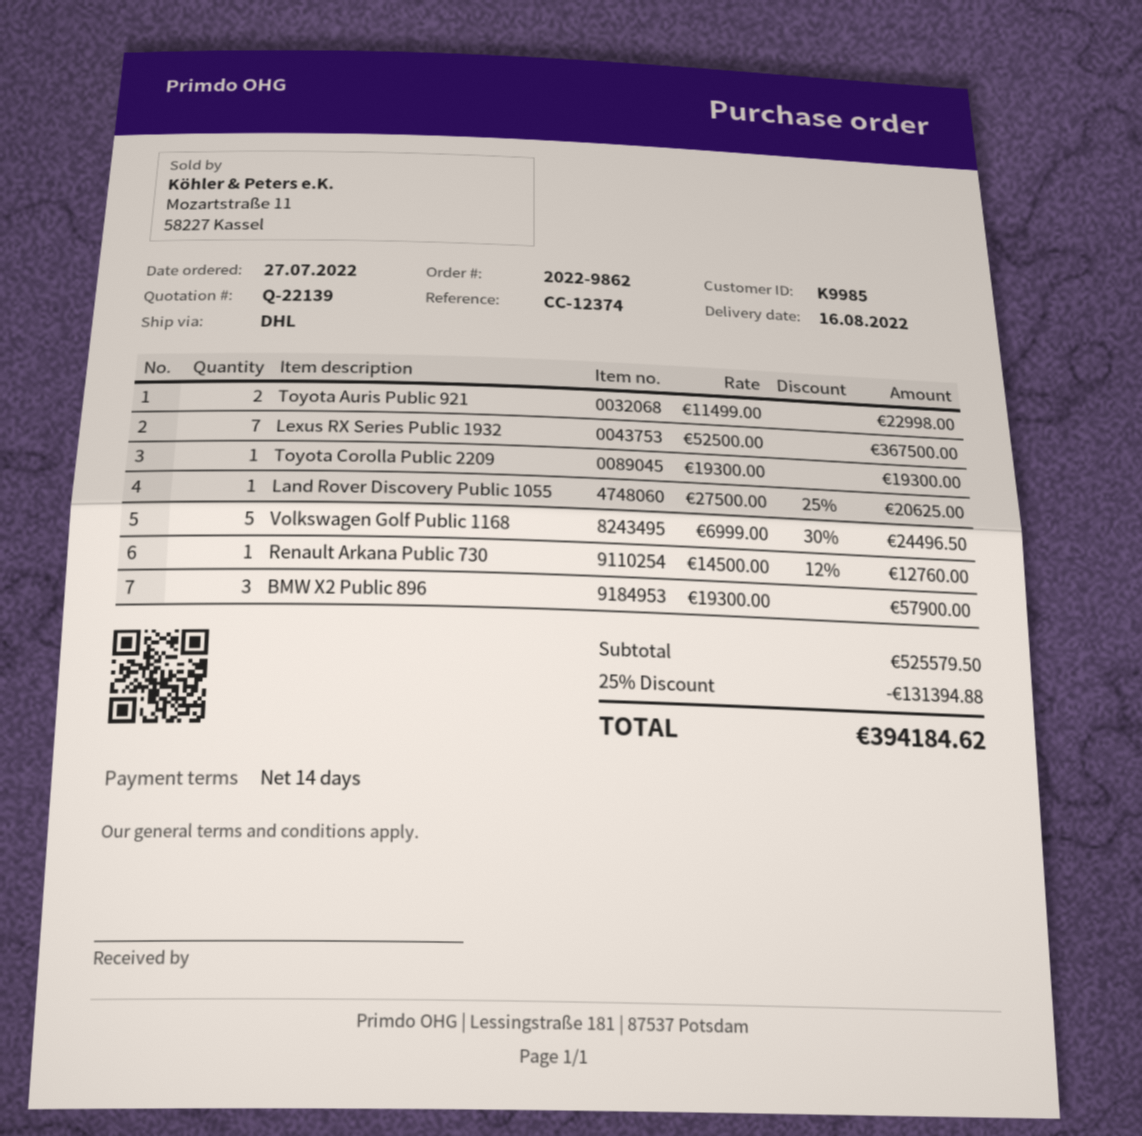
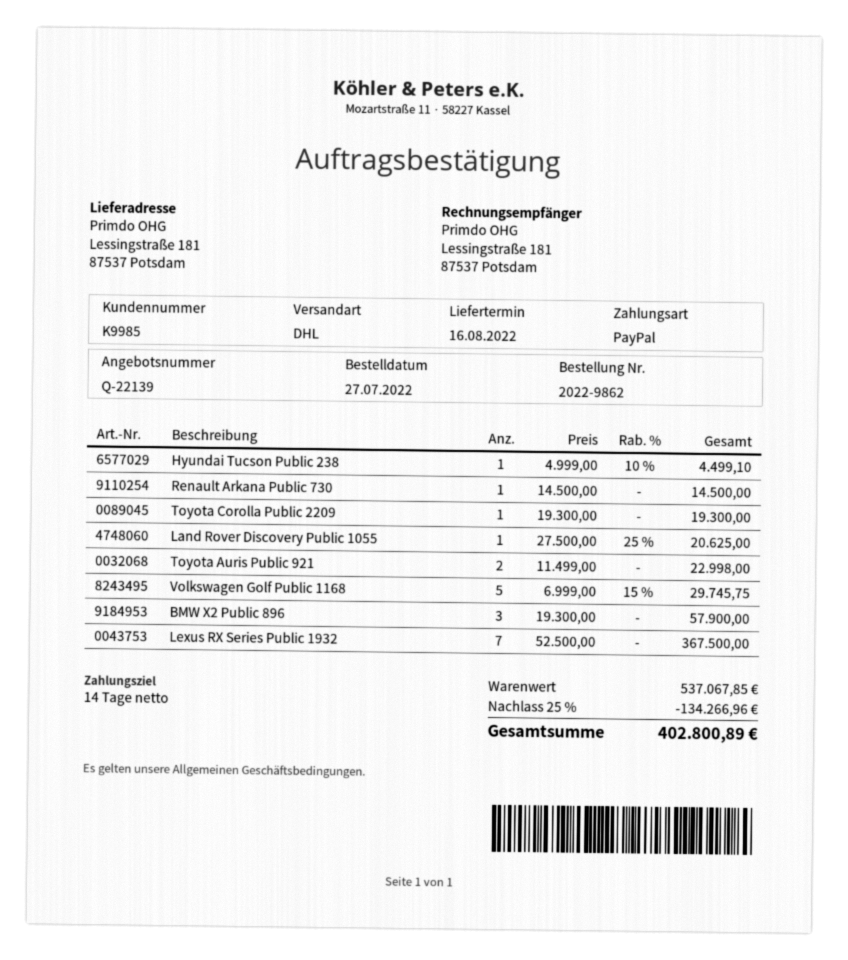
Volkswagen Golf Public 1168: 5 x 6999.00 - 30% = 24496.50 -> 5 x 6999.00 - 15% = 29745.75
Renault Arkana Public 730: 1 x 14500.00 - 12% = 12760.00 -> 1 x 14500.00 = 14500.00
Hyundai Tucson Public 238: none -> 1 x 4999.00 - 10% = 4499.10
subtotal: 525579.50 -> 537067.85
discount: 25% = 131394.88 -> 25% = 134266.96
total: 394184.62 -> 402800.89

